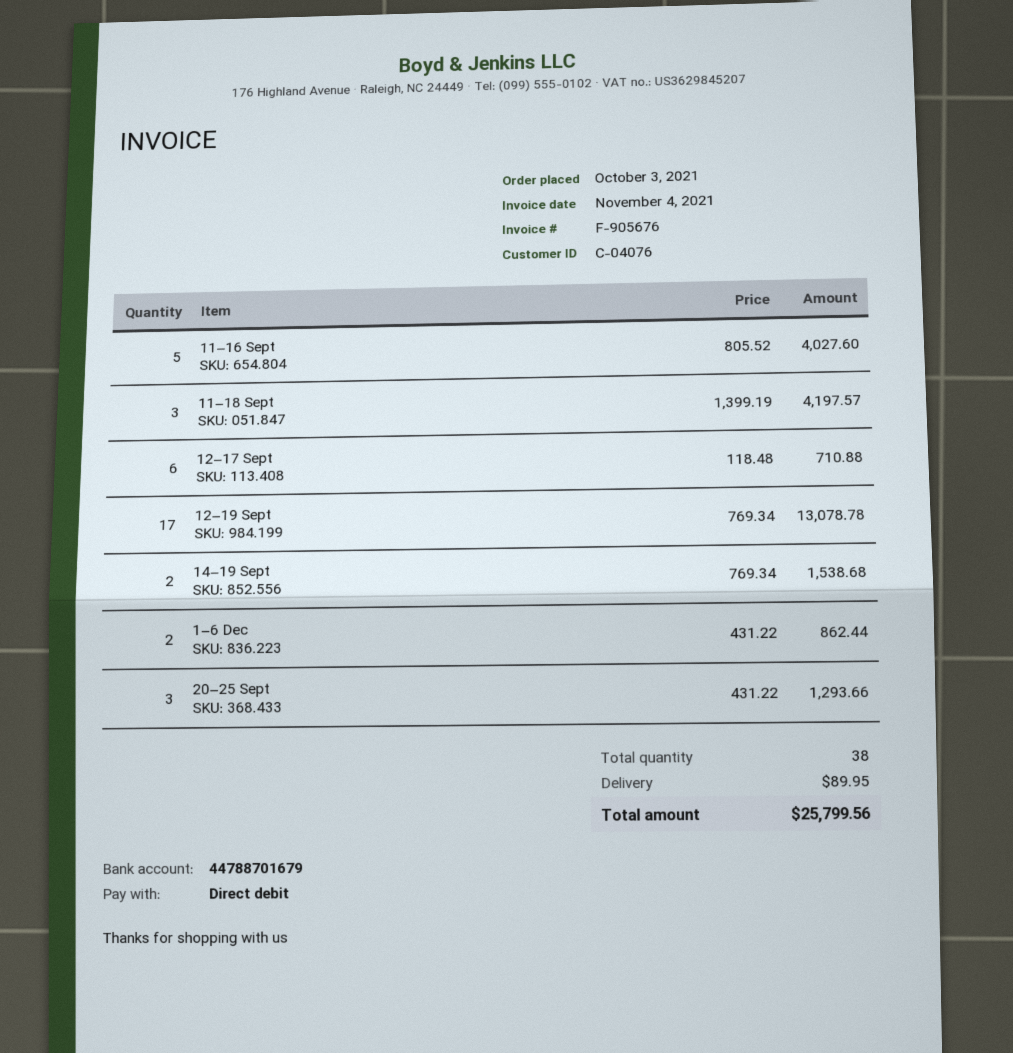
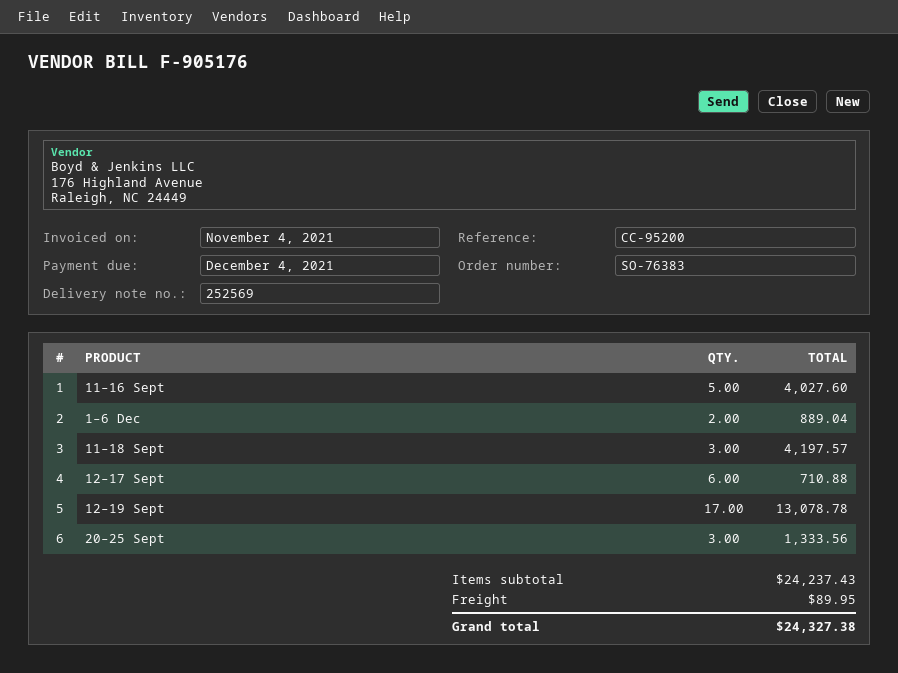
invoice number: F-905676 -> F-905176
14–19 Sept: 2 for 1538.68 -> none
1–6 Dec: 2 for 862.44 -> 2 for 889.04
20–25 Sept: 3 for 1293.66 -> 3 for 1333.56
total: 25799.56 -> 24327.38

